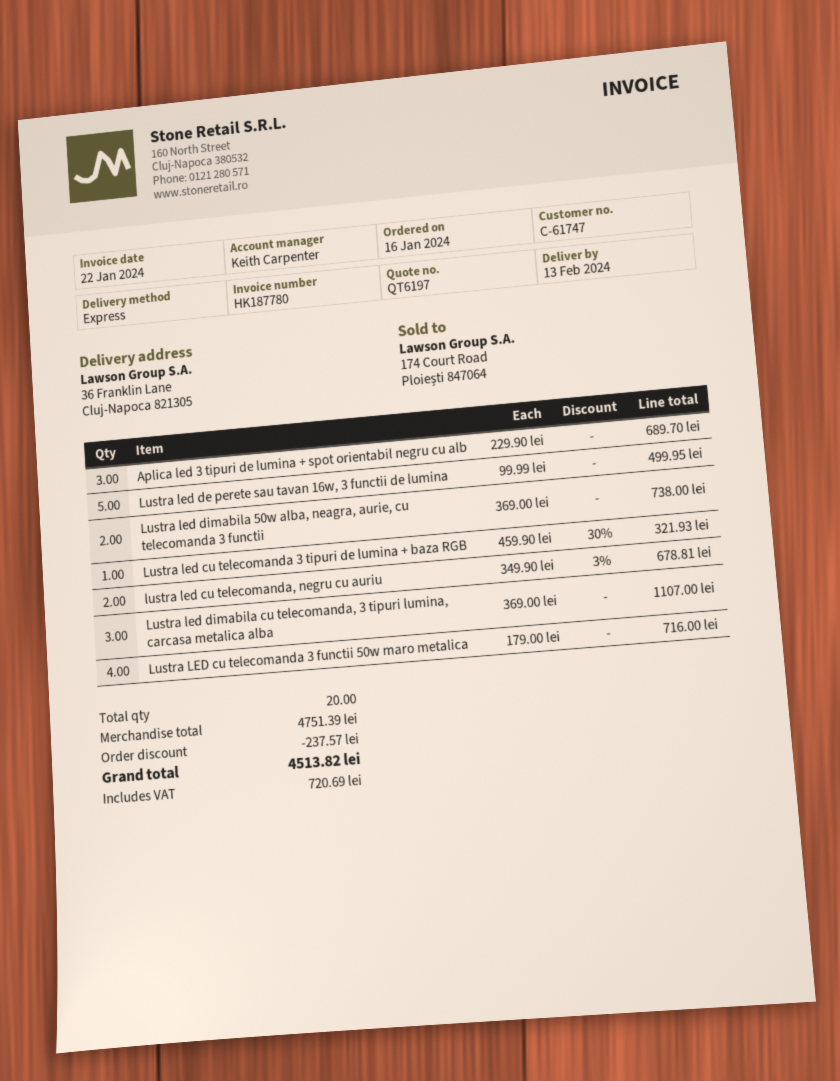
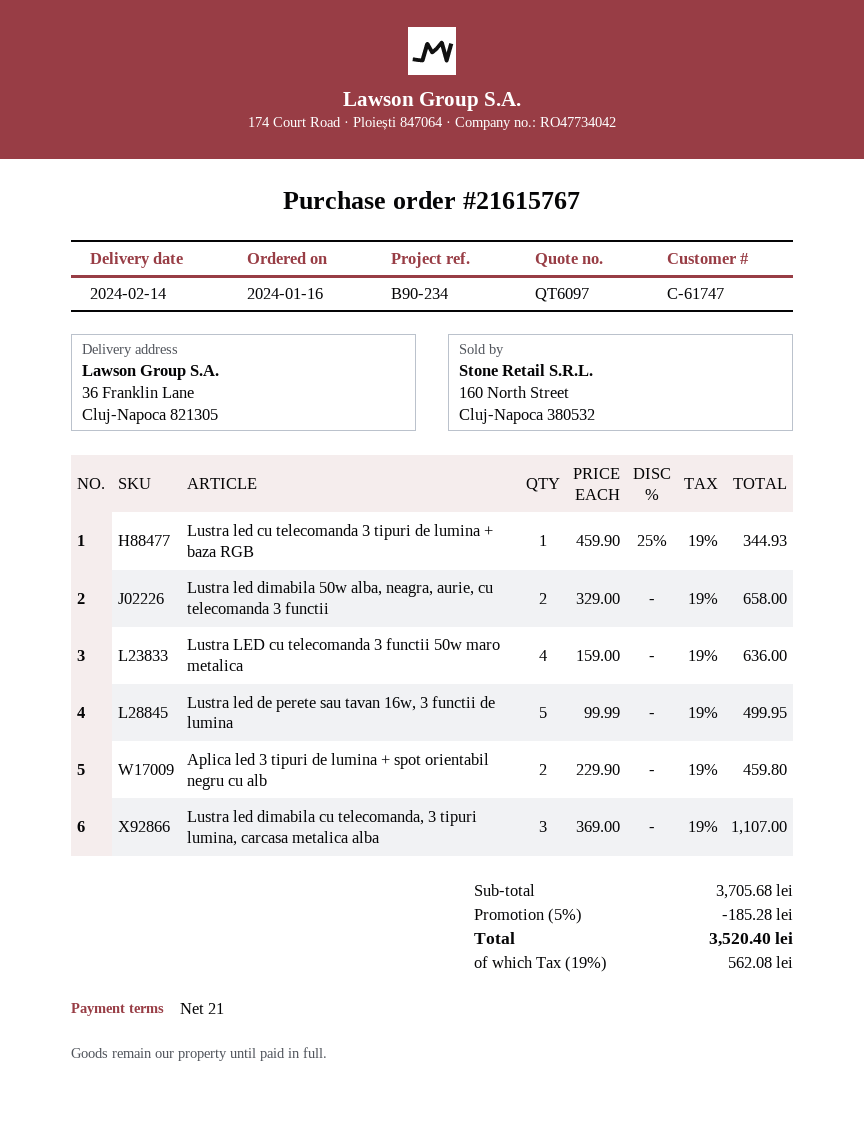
quote number: QT6197 -> QT6097
delivery date: 2024-02-13 -> 2024-02-14
Aplica led 3 tipuri de lumina + spot orientabil negru cu alb: 3 x 229.90 = 689.70 -> 2 x 229.90 = 459.80
Lustra led dimabila 50w alba, neagra, aurie, cu telecomanda 3 functii: 2 x 369.00 = 738.00 -> 2 x 329.00 = 658.00
Lustra led cu telecomanda 3 tipuri de lumina + baza RGB: 1 x 459.90 - 30% = 321.93 -> 1 x 459.90 - 25% = 344.93
lustra led cu telecomanda, negru cu auriu: 2 x 349.90 - 3% = 678.81 -> none
Lustra LED cu telecomanda 3 functii 50w maro metalica: 4 x 179.00 = 716.00 -> 4 x 159.00 = 636.00
subtotal: 4751.39 -> 3705.68
discount: 237.57 -> 185.28
tax: 720.69 -> 562.08
total: 4513.82 -> 3520.40

